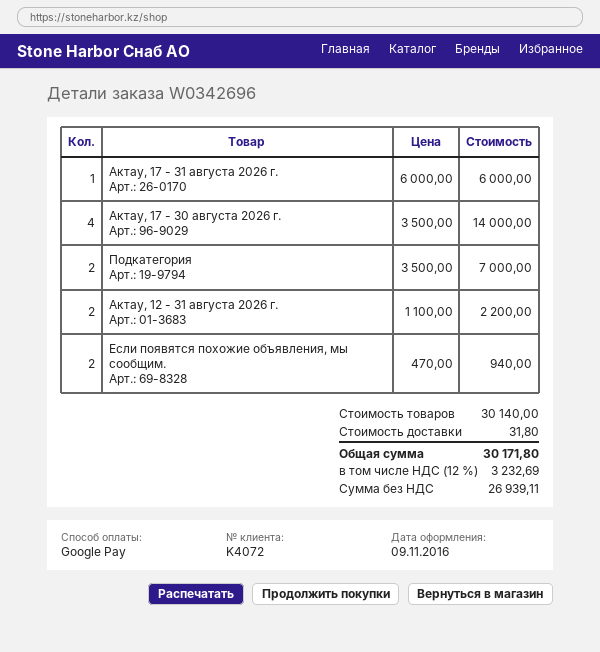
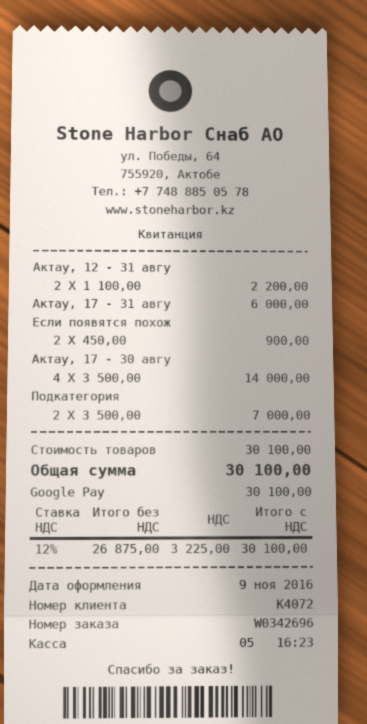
Если появятся похожие объявления, мы сообщим.: 2 x 470.00 = 940.00 -> 2 x 450.00 = 900.00
subtotal: 30140.00 -> 30100.00
shipping: 31.80 -> none
net: 26939.11 -> 26875.00
tax: 12% = 3232.69 -> 12% = 3225.00
total: 30171.80 -> 30100.00

